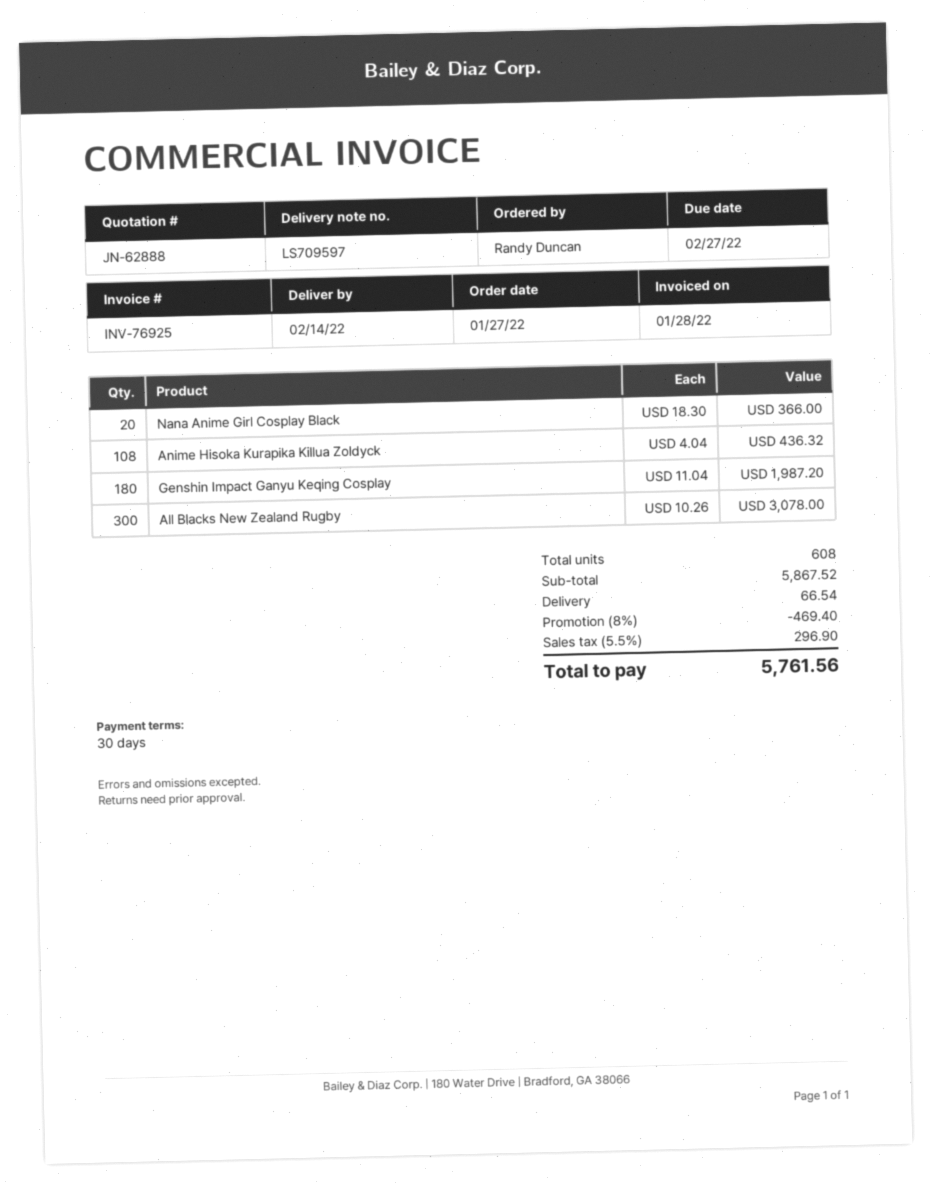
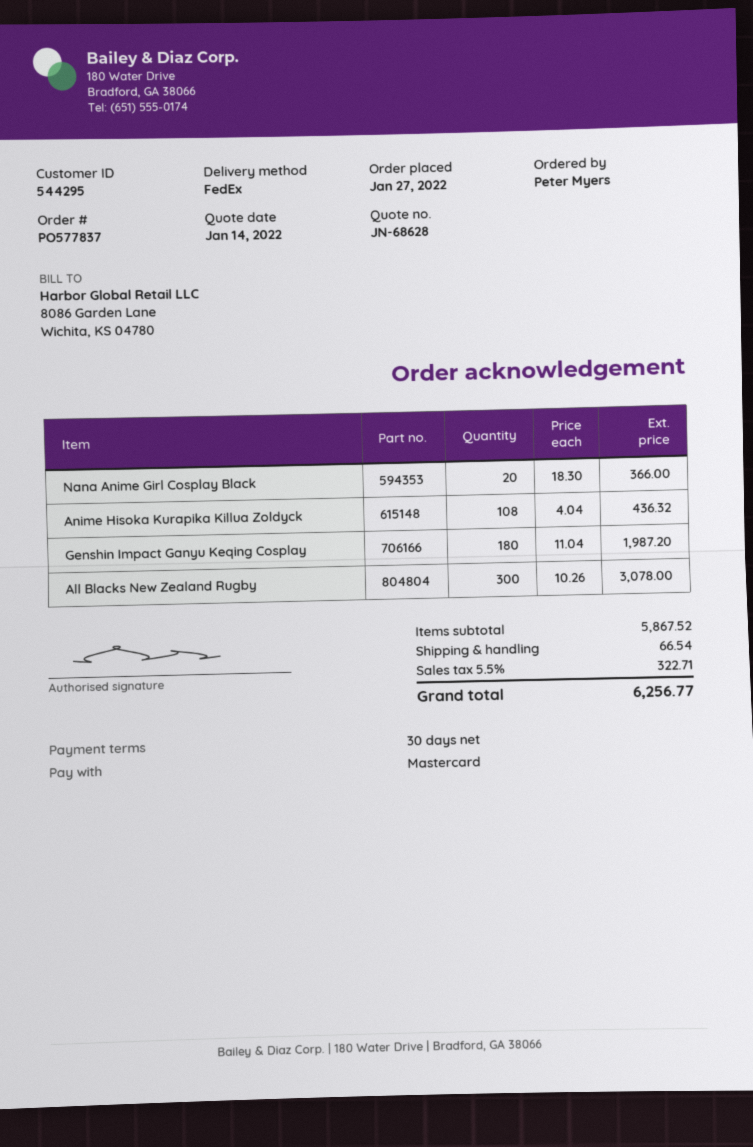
quote number: JN-62888 -> JN-68628
ordered by: Randy Duncan -> Peter Myers
discount: 8% = 469.40 -> none
tax: 5.5% = 296.90 -> 5.5% = 322.71
total: 5761.56 -> 6256.77

